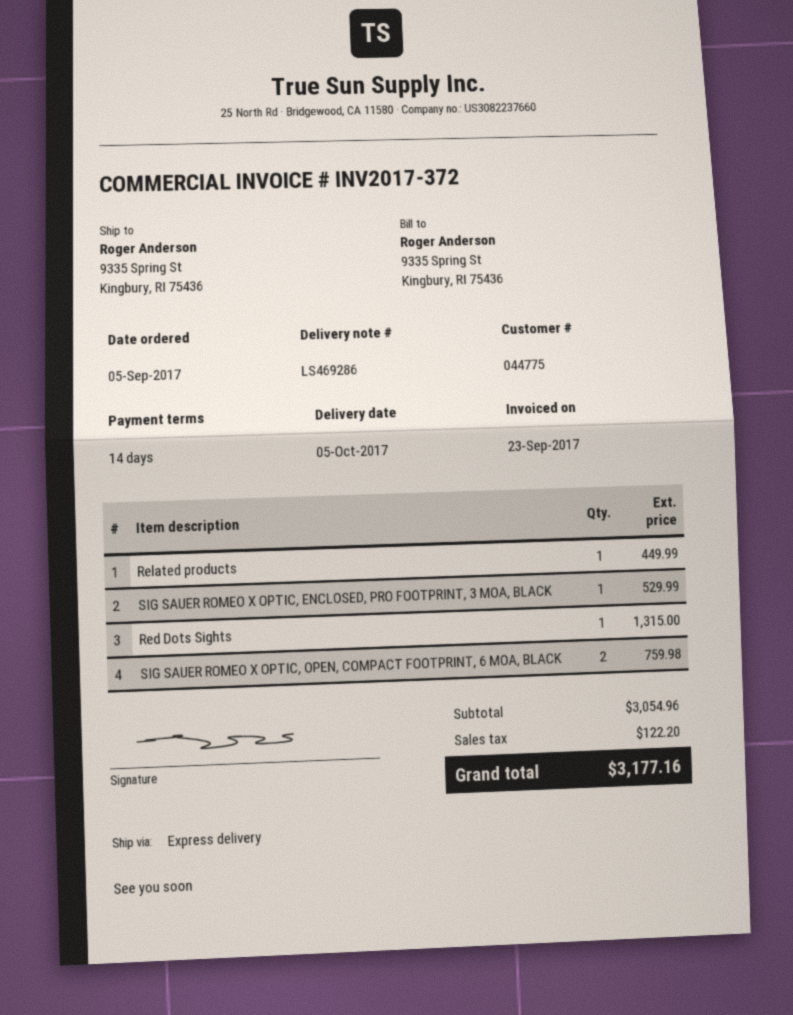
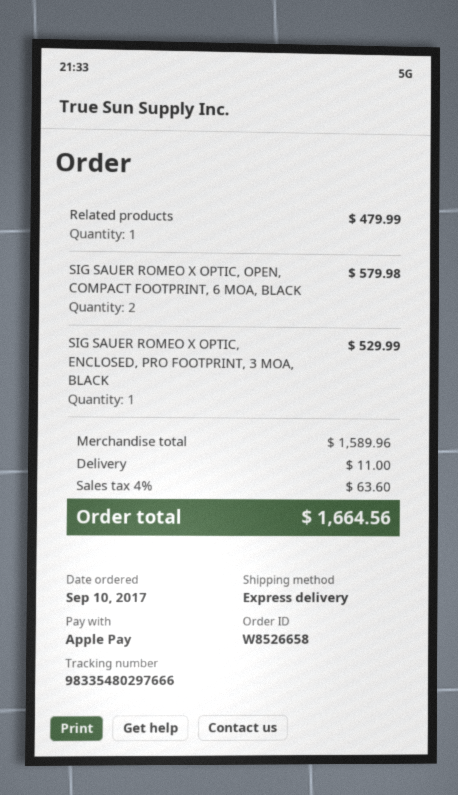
order date: 2017-09-05 -> 2017-09-10
Related products: 1 for 449.99 -> 1 for 479.99
Red Dots Sights: 1 for 1315.00 -> none
SIG SAUER ROMEO X OPTIC, OPEN, COMPACT FOOTPRINT, 6 MOA, BLACK: 2 for 759.98 -> 2 for 579.98
subtotal: 3054.96 -> 1589.96
shipping: none -> 11.00
tax: 122.20 -> 63.60
total: 3177.16 -> 1664.56

